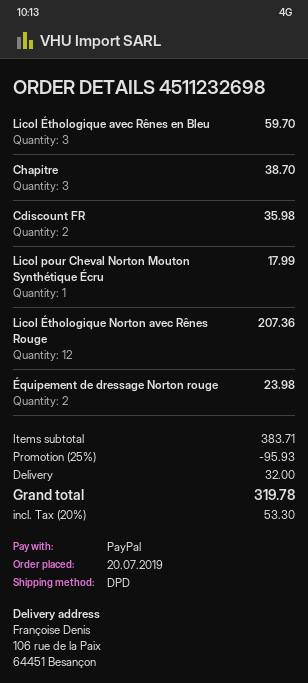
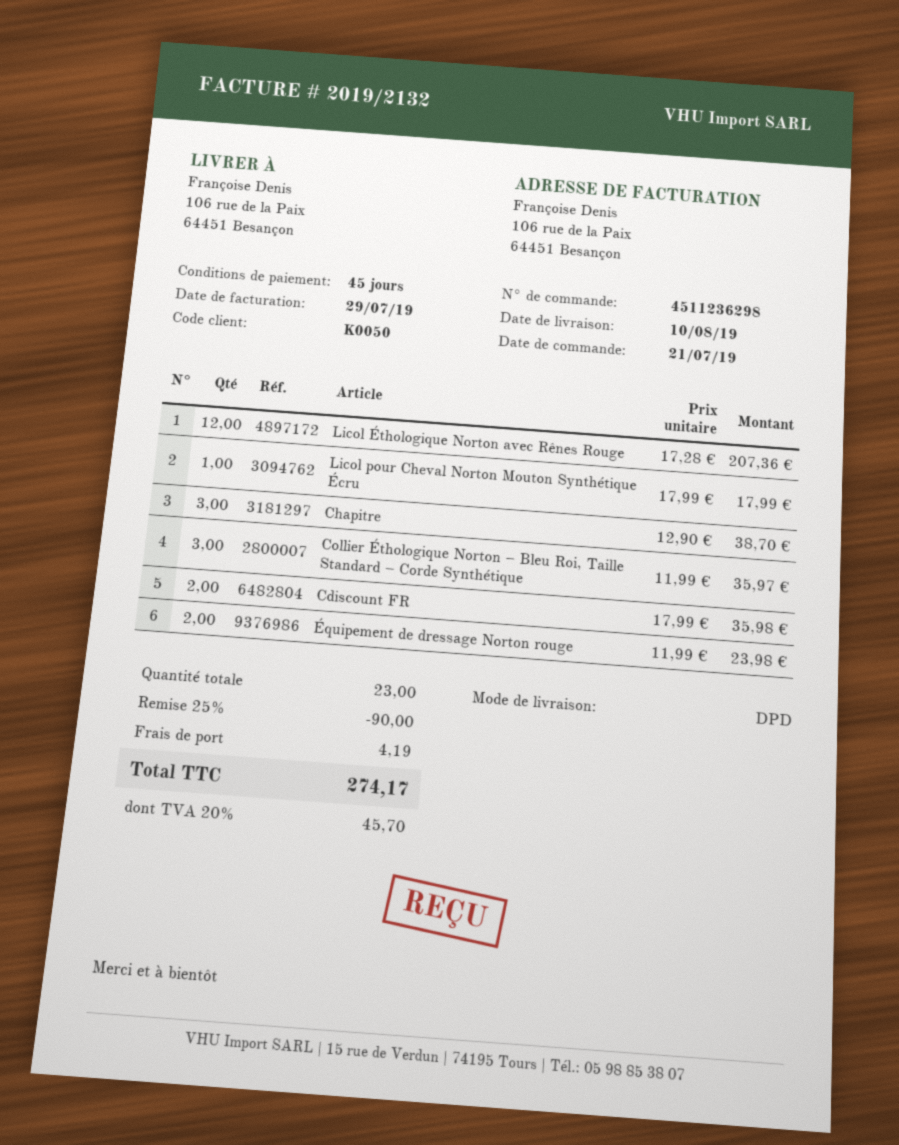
order number: 4511232698 -> 4511236298
order date: 2019-07-20 -> 2019-07-21
Licol Éthologique avec Rênes en Bleu: 3 for 59.70 -> none
Collier Éthologique Norton – Bleu Roi, Taille Standard – Corde Synthétique: none -> 3 for 35.97
discount: 25% = 95.93 -> 25% = 90.00
shipping: 32.00 -> 4.19
tax: 20% = 53.30 -> 20% = 45.70
total: 319.78 -> 274.17

